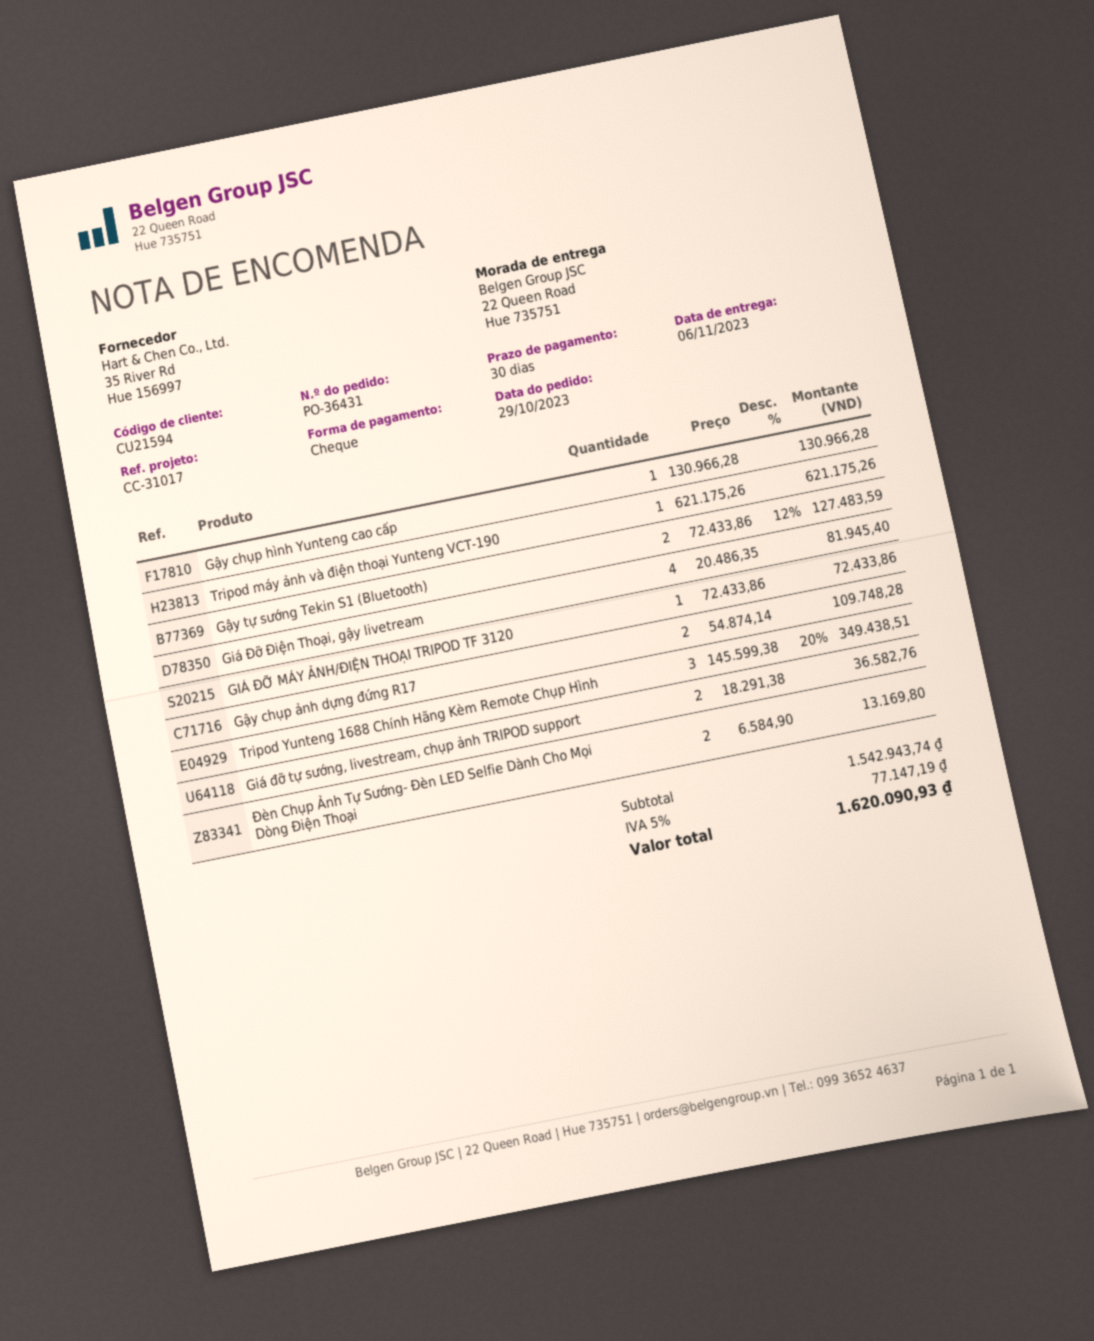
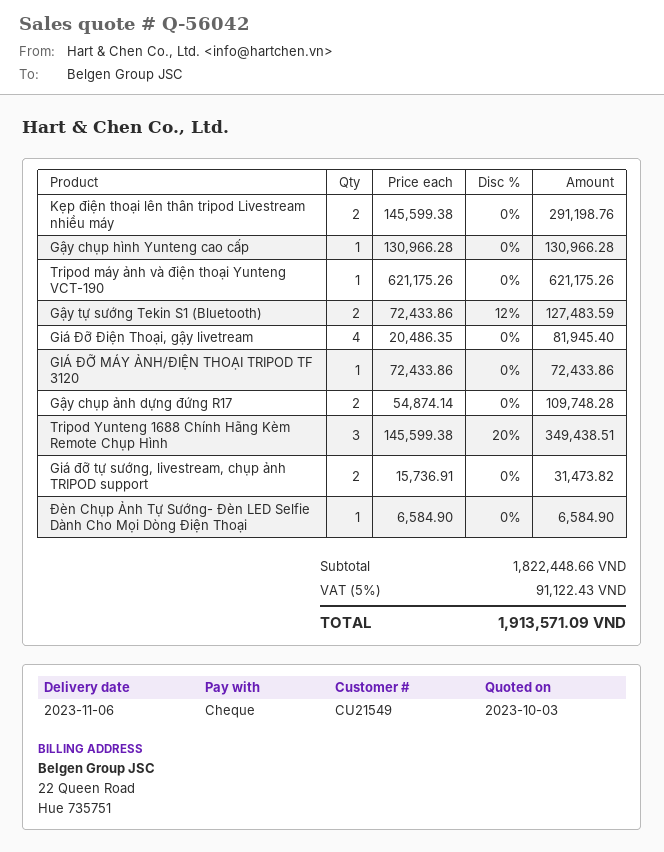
customer number: CU21594 -> CU21549
Giá đỡ tự sướng, livestream, chụp ảnh TRIPOD support: 2 x 18291.38 = 36582.76 -> 2 x 15736.91 = 31473.82
Đèn Chụp Ảnh Tự Sướng- Đèn LED Selfie Dành Cho Mọi Dòng Điện Thoại: 2 x 6584.90 = 13169.80 -> 1 x 6584.90 = 6584.90
Kẹp điện thoại lên thân tripod Livestream nhiều máy: none -> 2 x 145599.38 = 291198.76
subtotal: 1542943.74 -> 1822448.66
tax: 5% = 77147.19 -> 5% = 91122.43
total: 1620090.93 -> 1913571.09

